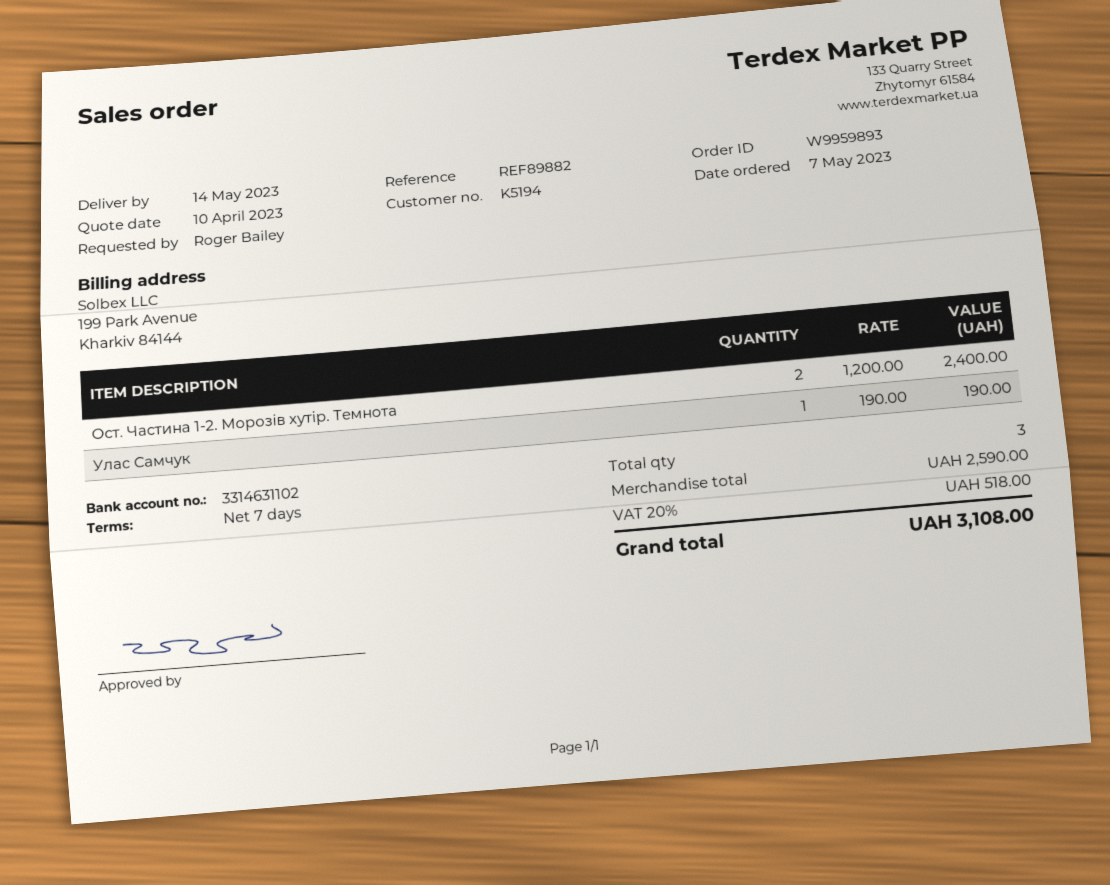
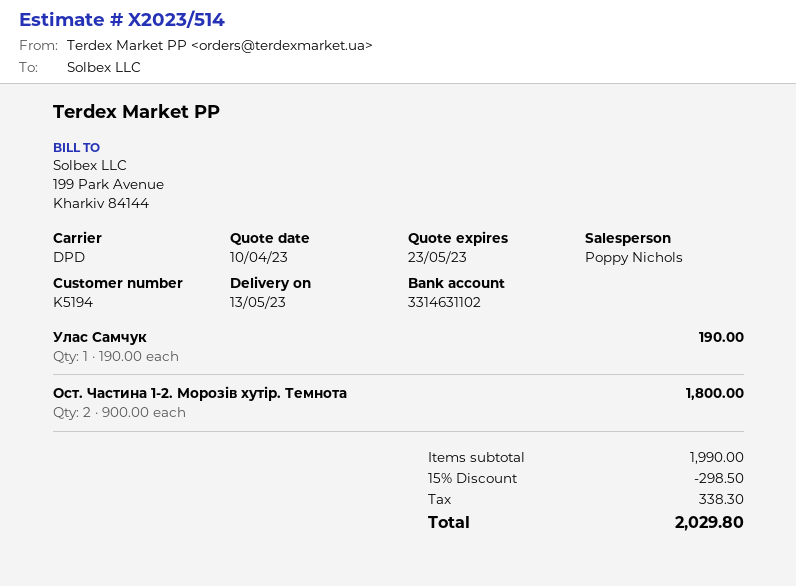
delivery date: 2023-05-14 -> 2023-05-13
Ост. Частина 1-2. Морозів хутір. Темнота: 2 x 1200.00 = 2400.00 -> 2 x 900.00 = 1800.00
subtotal: 2590.00 -> 1990.00
discount: none -> 15% = 298.50
tax: 518.00 -> 338.30
total: 3108.00 -> 2029.80

